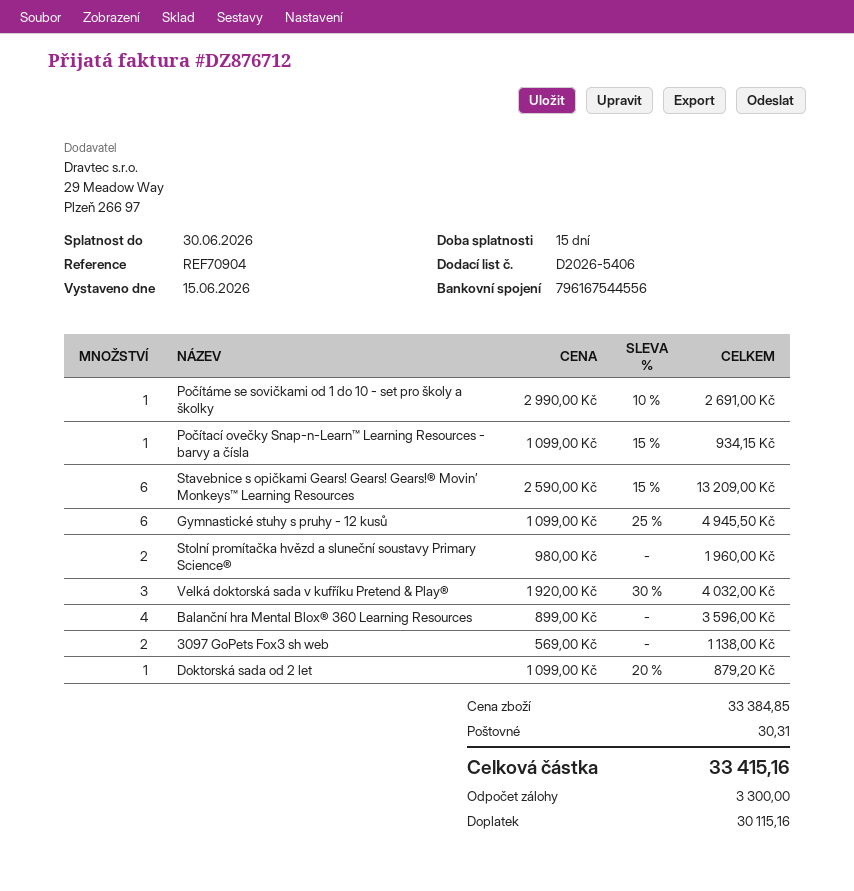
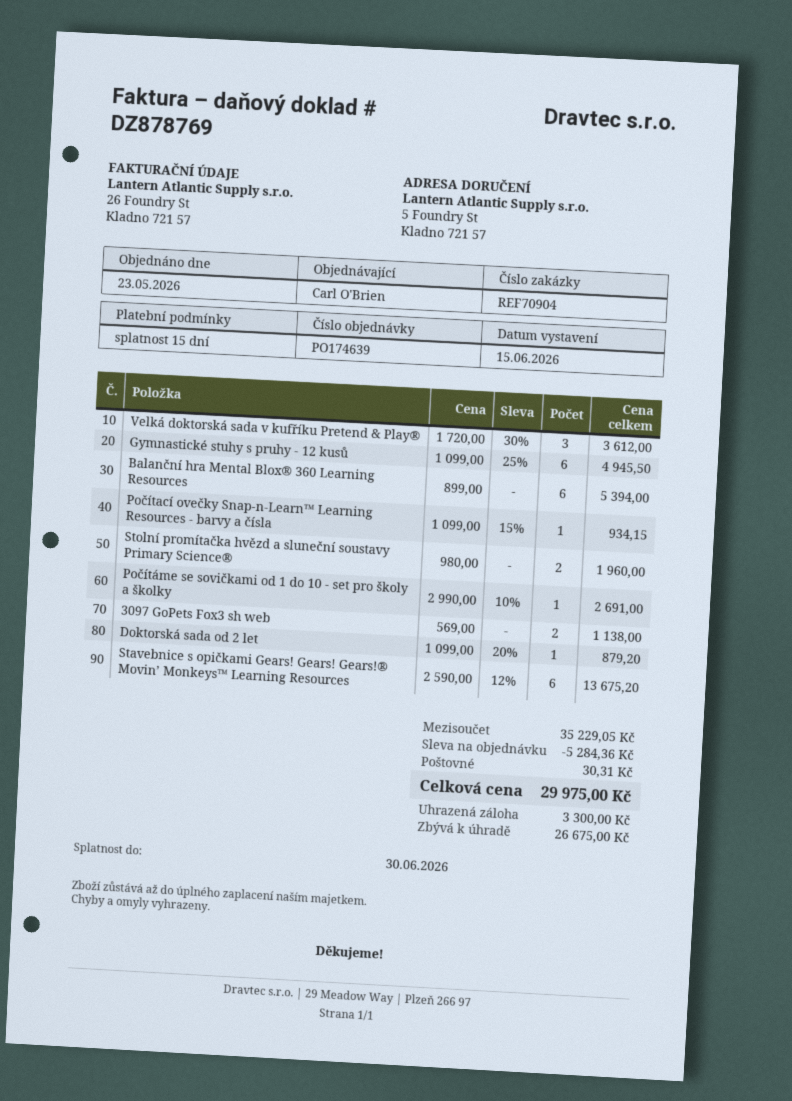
invoice number: DZ876712 -> DZ878769
Stavebnice s opičkami Gears! Gears! Gears!® Movin’ Monkeys™ Learning Resources: 6 x 2590.00 - 15% = 13209.00 -> 6 x 2590.00 - 12% = 13675.20
Velká doktorská sada v kufříku Pretend & Play®: 3 x 1920.00 - 30% = 4032.00 -> 3 x 1720.00 - 30% = 3612.00
Balanční hra Mental Blox® 360 Learning Resources: 4 x 899.00 = 3596.00 -> 6 x 899.00 = 5394.00
subtotal: 33384.85 -> 35229.05
discount: none -> 5284.36
total: 33415.16 -> 29975.00
balance: 30115.16 -> 26675.00

